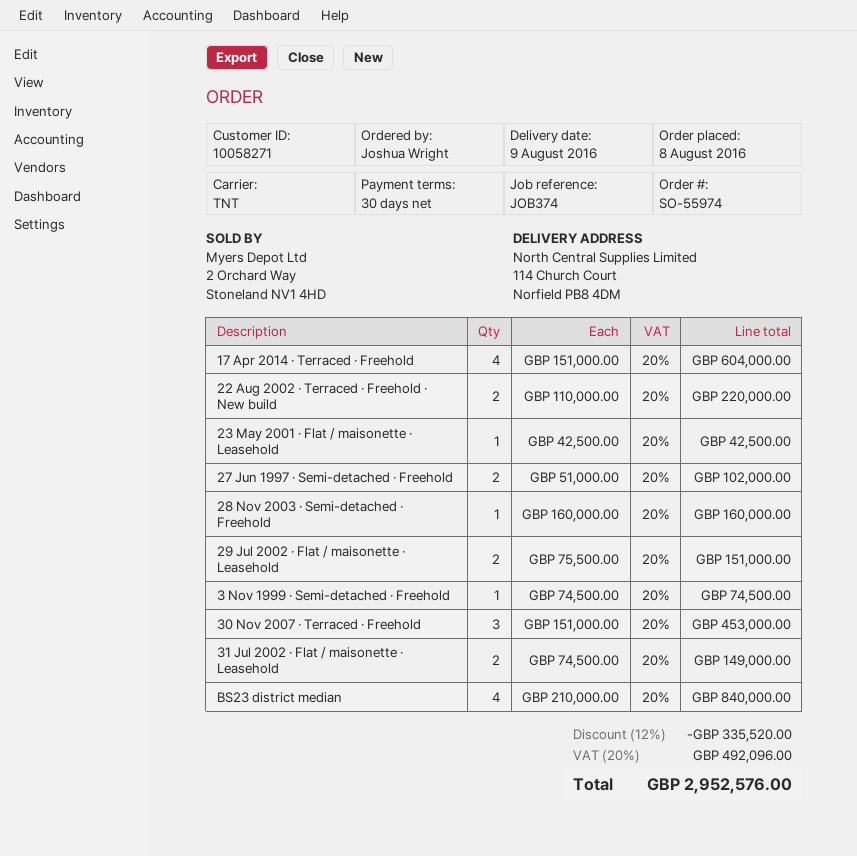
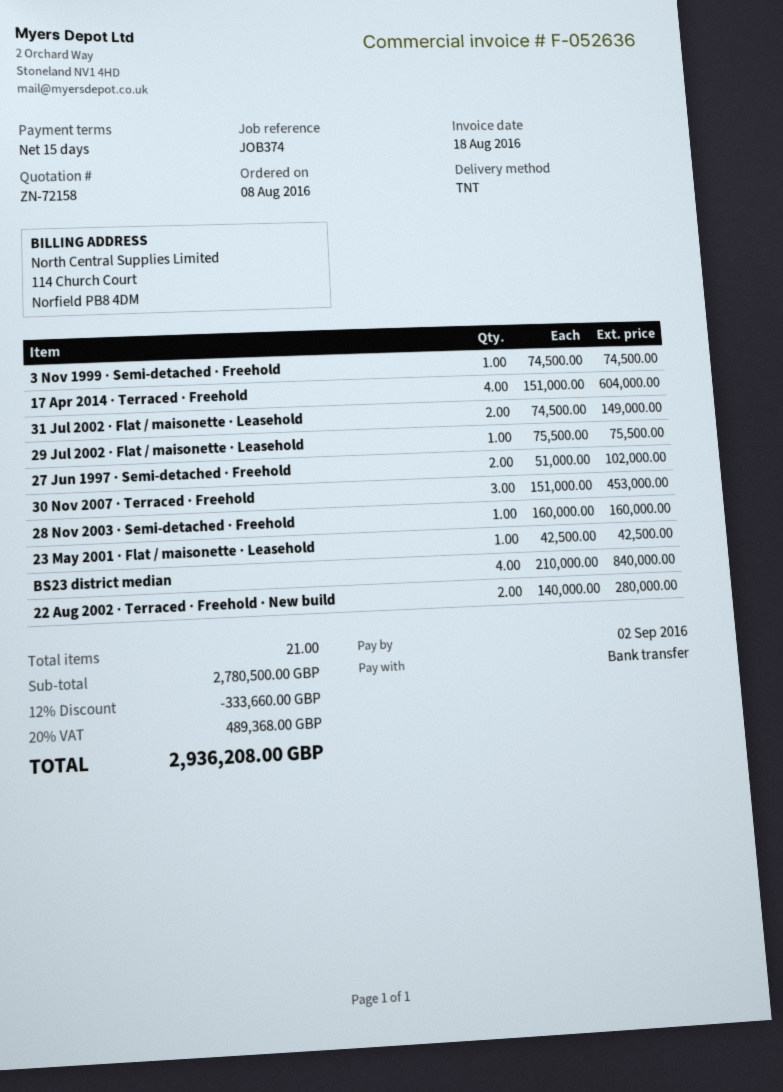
payment terms: 30 days -> 15 days
22 Aug 2002 · Terraced · Freehold · New build: 2 x 110000.00 = 220000.00 -> 2 x 140000.00 = 280000.00
29 Jul 2002 · Flat / maisonette · Leasehold: 2 x 75500.00 = 151000.00 -> 1 x 75500.00 = 75500.00
discount: 12% = 335520.00 -> 12% = 333660.00
tax: 20% = 492096.00 -> 20% = 489368.00
total: 2952576.00 -> 2936208.00

